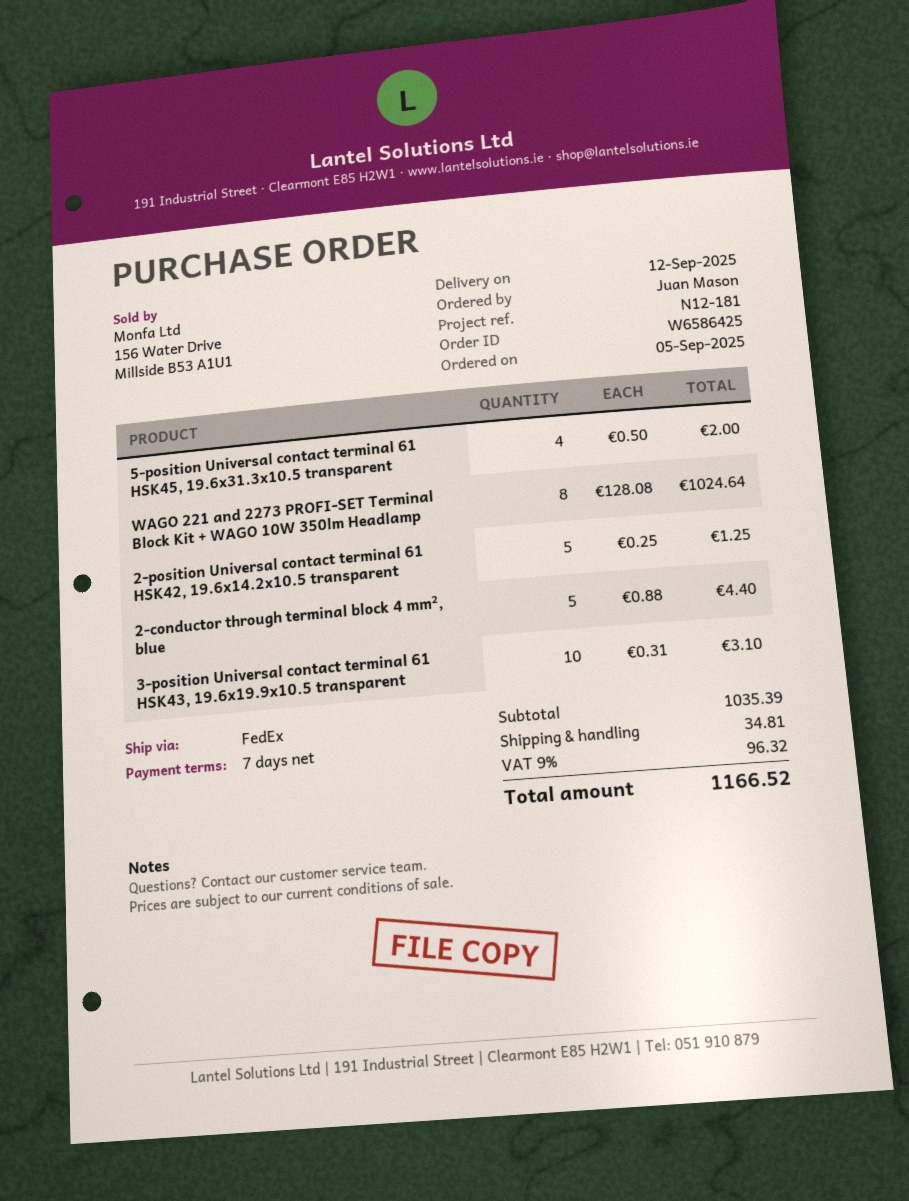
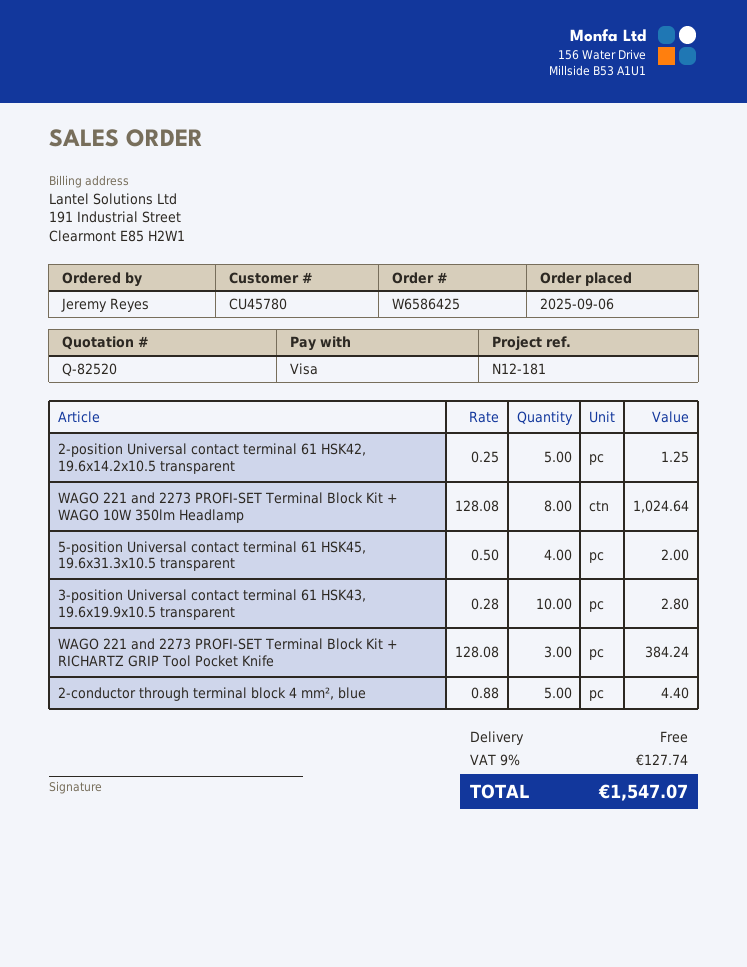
order date: 2025-09-05 -> 2025-09-06
ordered by: Juan Mason -> Jeremy Reyes
3-position Universal contact terminal 61 HSK43, 19.6x19.9x10.5 transparent: 10 x 0.31 = 3.10 -> 10 x 0.28 = 2.80
WAGO 221 and 2273 PROFI-SET Terminal Block Kit + RICHARTZ GRIP Tool Pocket Knife: none -> 3 x 128.08 = 384.24
shipping: 34.81 -> 0.00
tax: 9% = 96.32 -> 9% = 127.74
total: 1166.52 -> 1547.07

